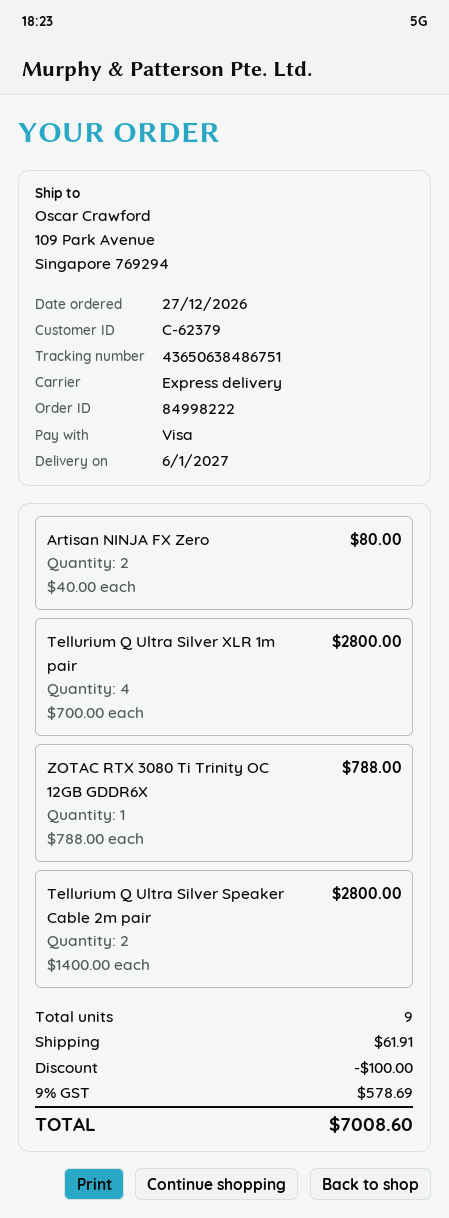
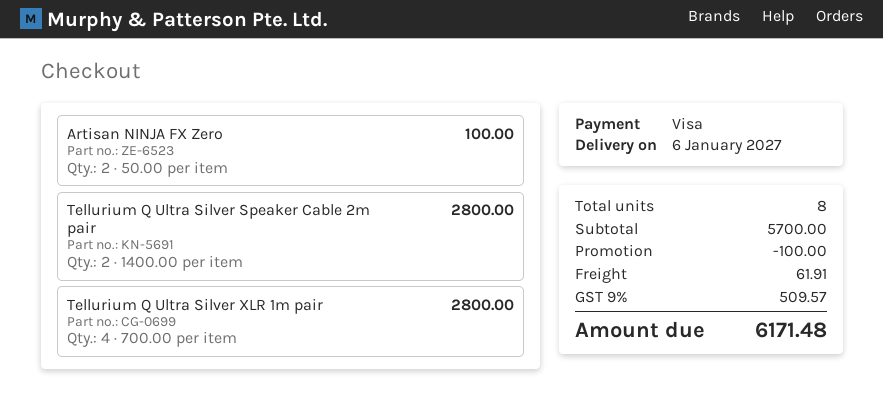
Artisan NINJA FX Zero: 2 x 40.00 = 80.00 -> 2 x 50.00 = 100.00
ZOTAC RTX 3080 Ti Trinity OC 12GB GDDR6X: 1 x 788.00 = 788.00 -> none
total quantity: 9 -> 8
tax: 9% = 578.69 -> 9% = 509.57
total: 7008.60 -> 6171.48

